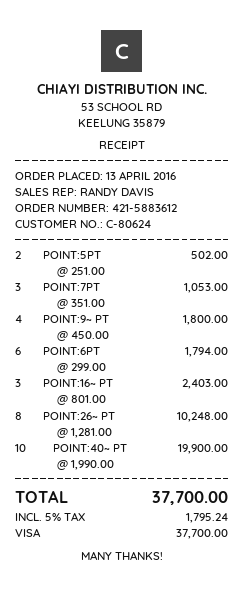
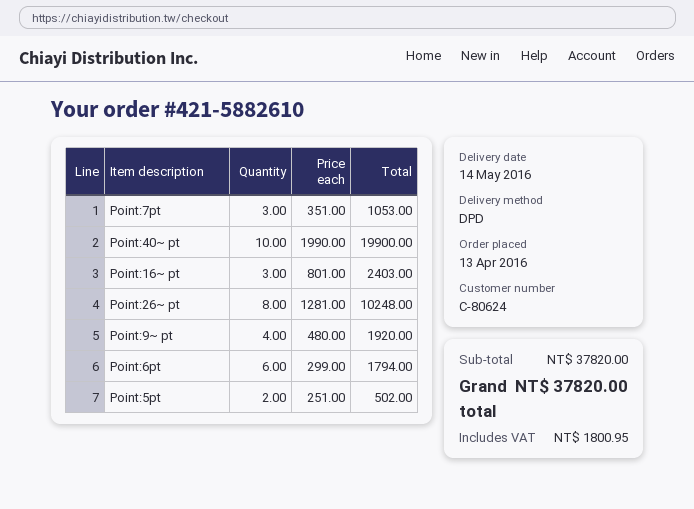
order number: 421-5883612 -> 421-5882610
POINT:9~ PT: 4 x 450.00 = 1800.00 -> 4 x 480.00 = 1920.00
tax: 1795.24 -> 1800.95
total: 37700.00 -> 37820.00

